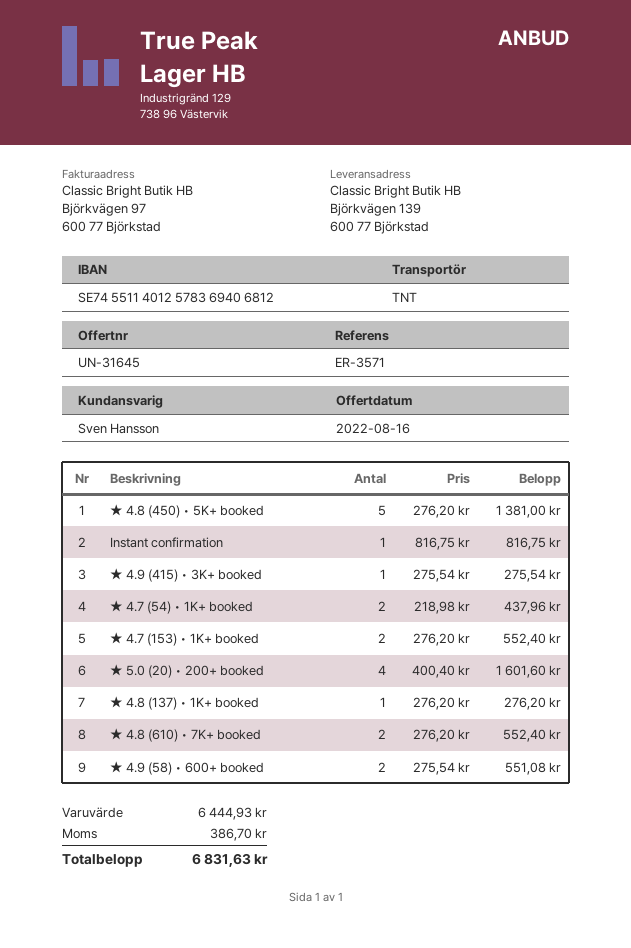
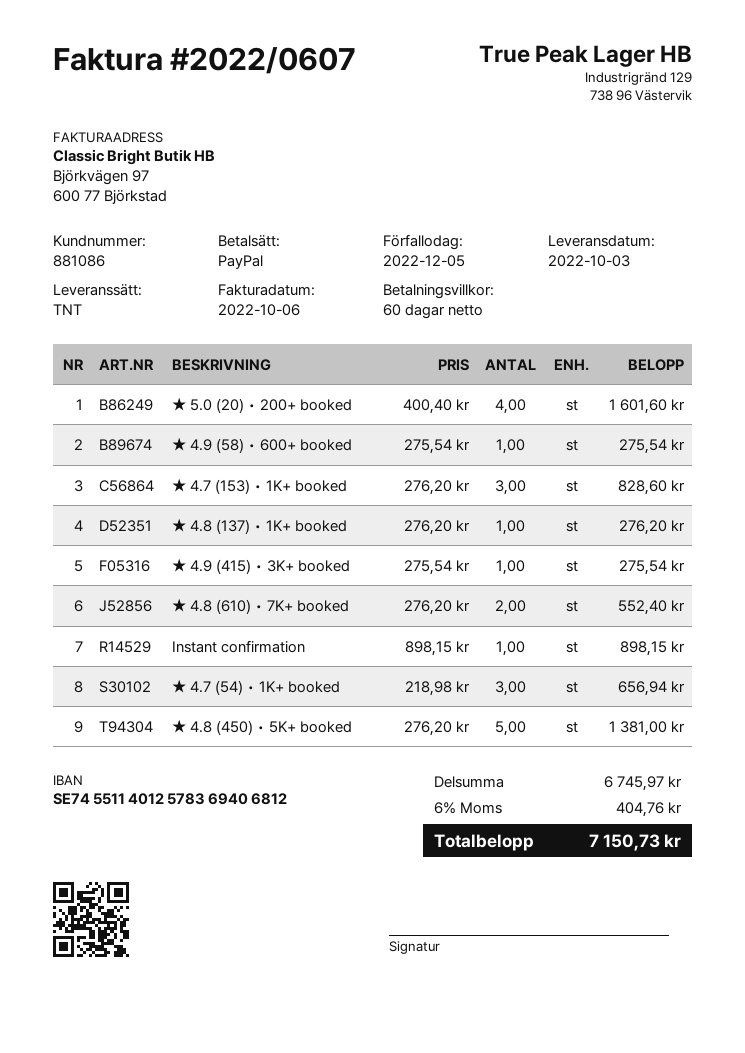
Instant confirmation: 1 x 816.75 = 816.75 -> 1 x 898.15 = 898.15
★ 4.7 (54) • 1K+ booked: 2 x 218.98 = 437.96 -> 3 x 218.98 = 656.94
★ 4.7 (153) • 1K+ booked: 2 x 276.20 = 552.40 -> 3 x 276.20 = 828.60
★ 4.9 (58) • 600+ booked: 2 x 275.54 = 551.08 -> 1 x 275.54 = 275.54
subtotal: 6444.93 -> 6745.97
tax: 386.70 -> 404.76
total: 6831.63 -> 7150.73

